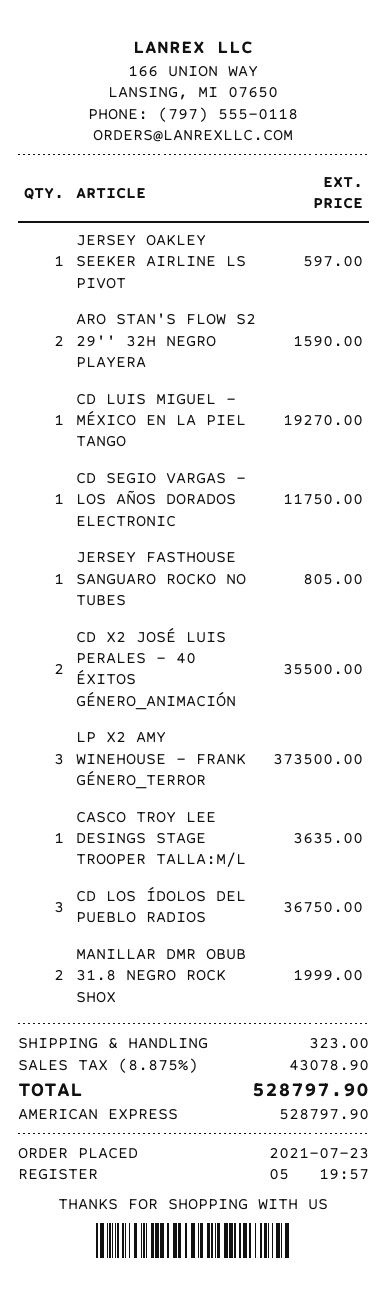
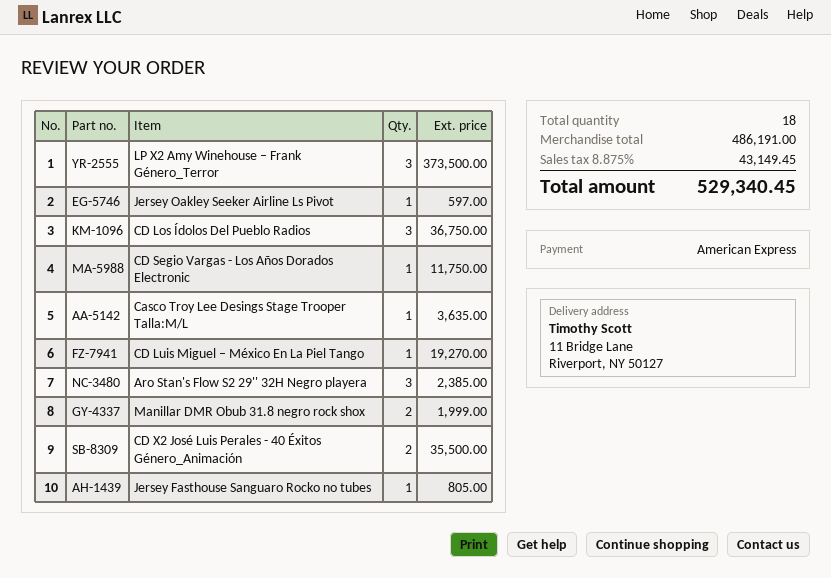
ARO STAN'S FLOW S2 29'' 32H NEGRO PLAYERA: 2 for 1590.00 -> 3 for 2385.00
shipping: 323.00 -> none
tax: 8.875% = 43078.90 -> 8.875% = 43149.45
total: 528797.90 -> 529340.45

